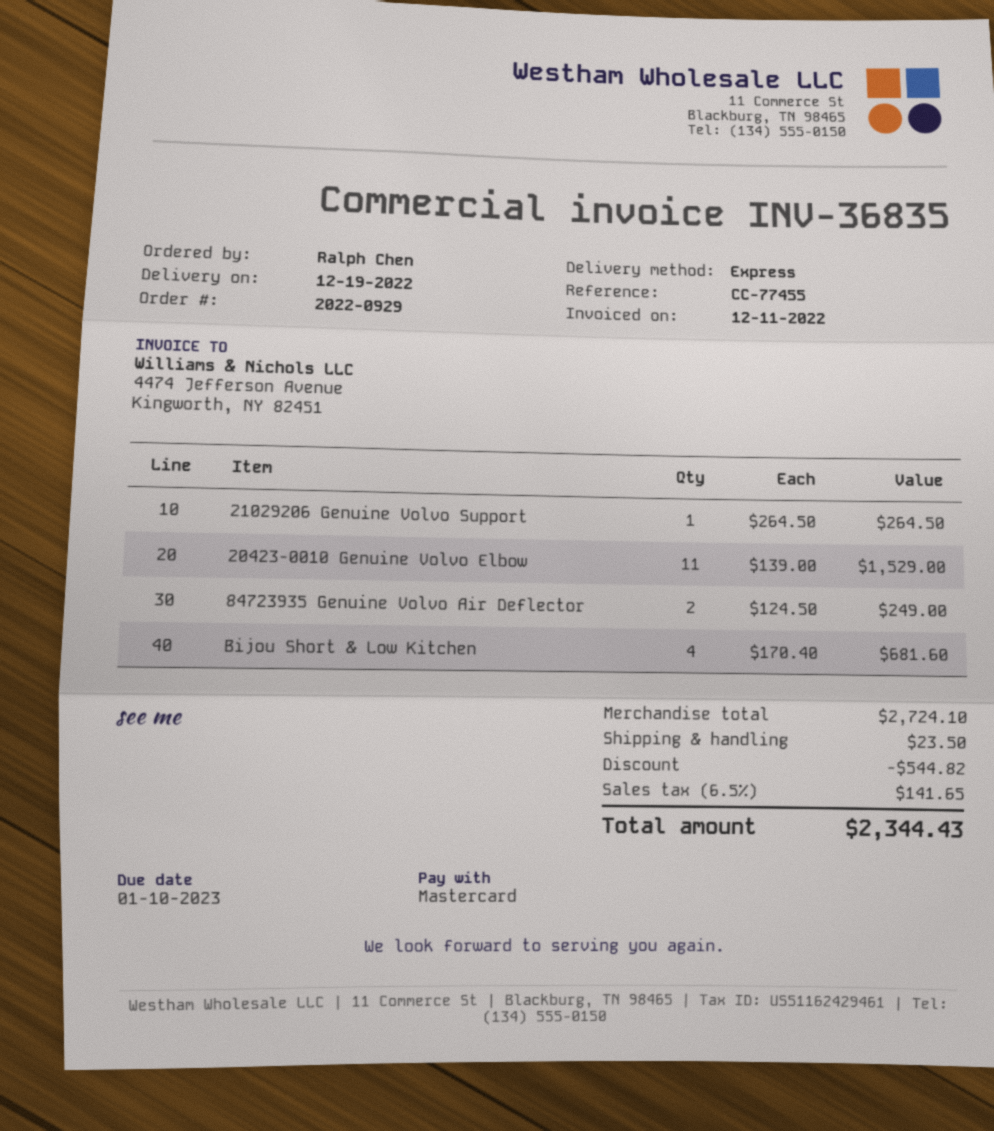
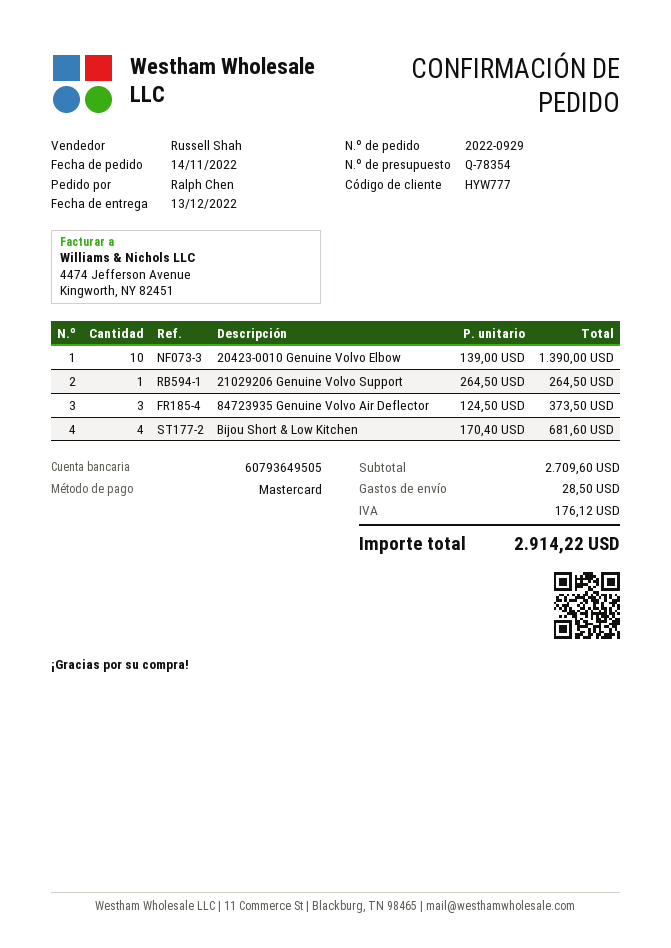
delivery date: 2022-12-19 -> 2022-12-13
20423-0010 Genuine Volvo Elbow: 11 x 139.00 = 1529.00 -> 10 x 139.00 = 1390.00
84723935 Genuine Volvo Air Deflector: 2 x 124.50 = 249.00 -> 3 x 124.50 = 373.50
subtotal: 2724.10 -> 2709.60
discount: 544.82 -> none
shipping: 23.50 -> 28.50
tax: 141.65 -> 176.12
total: 2344.43 -> 2914.22

